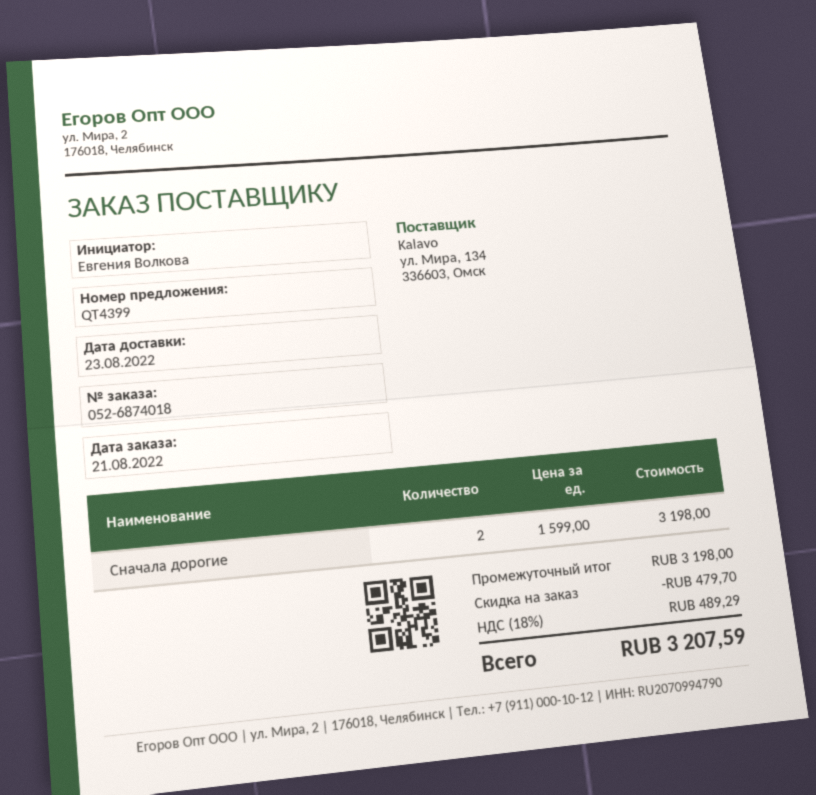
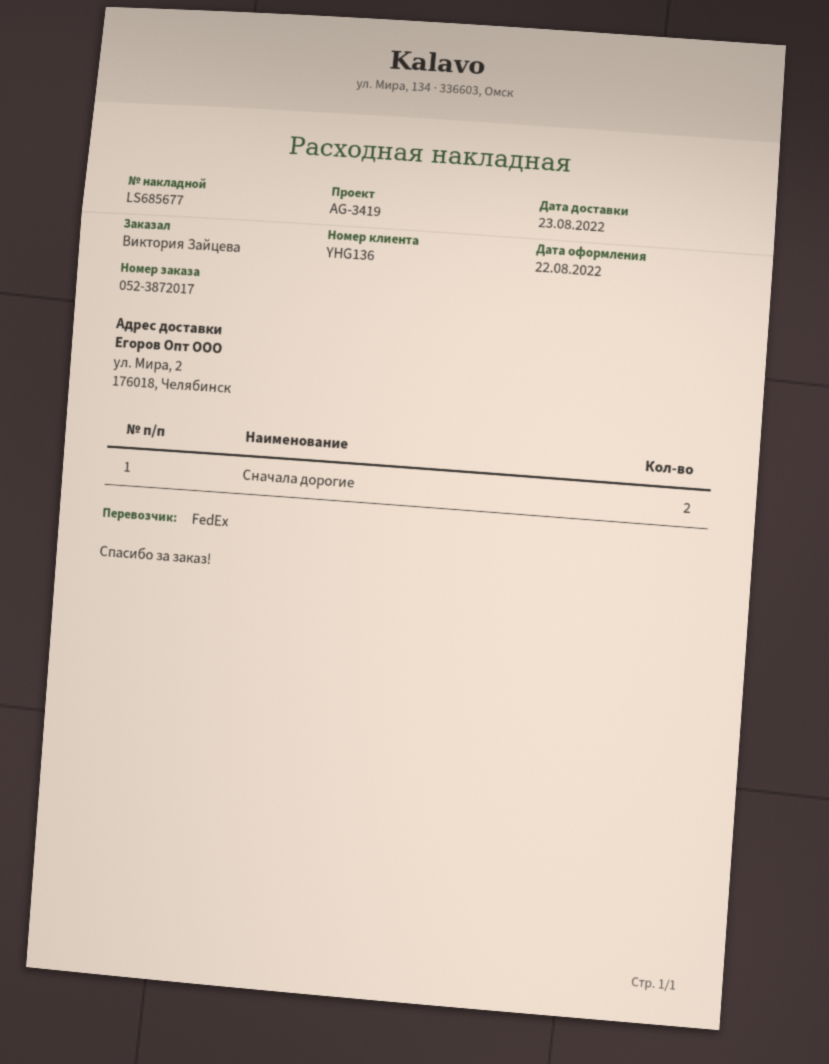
order number: 052-6874018 -> 052-3872017
order date: 2022-08-21 -> 2022-08-22
ordered by: Евгения Волкова -> Виктория Зайцева

